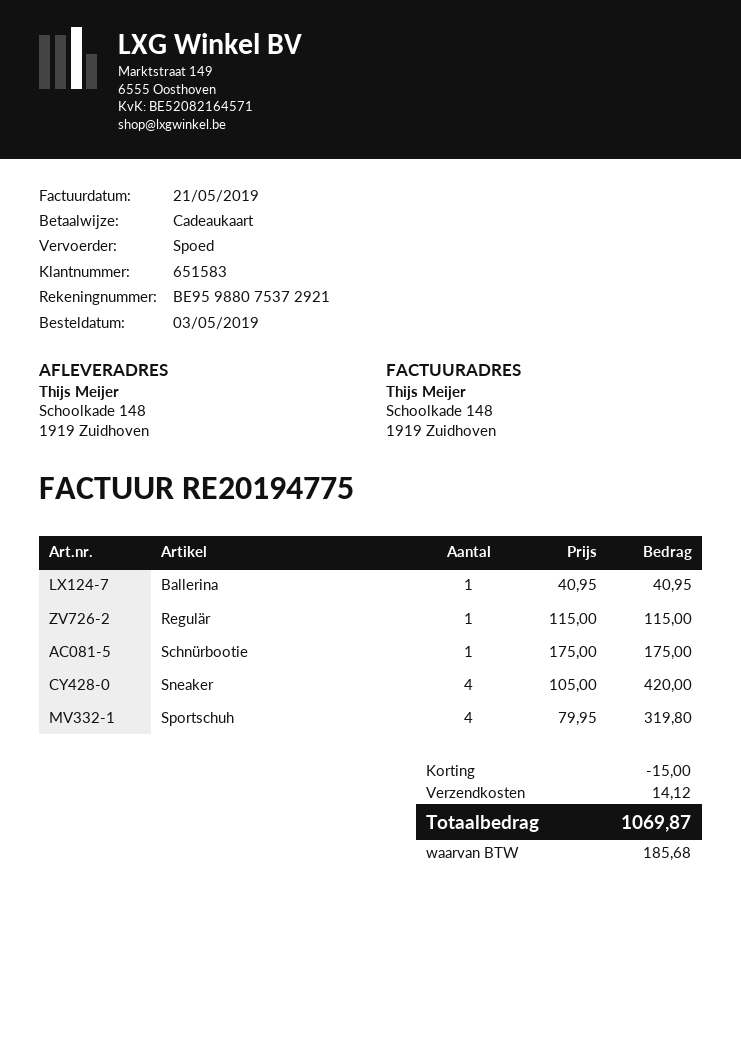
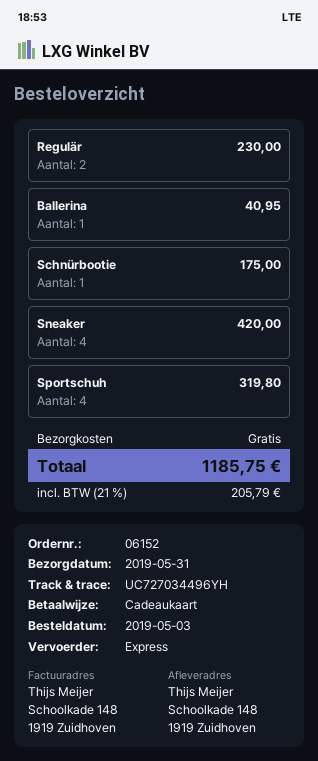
Regulär: 1 for 115.00 -> 2 for 230.00
discount: 15.00 -> none
shipping: 14.12 -> 0.00
tax: 185.68 -> 205.79
total: 1069.87 -> 1185.75

